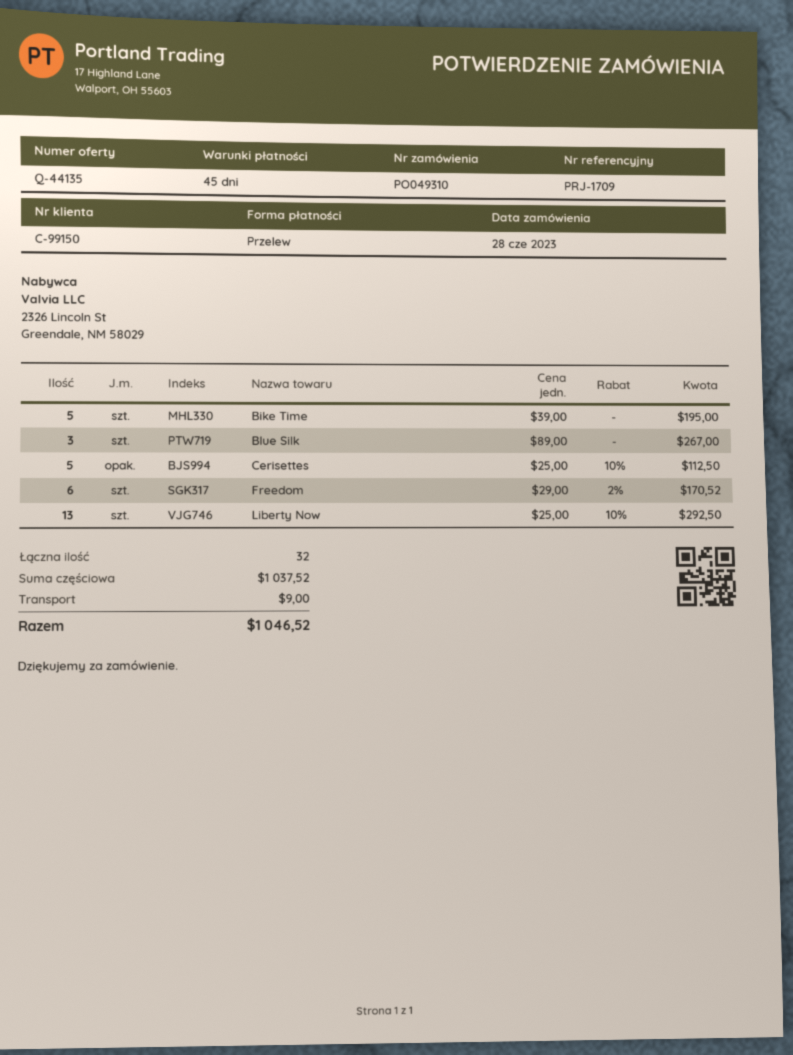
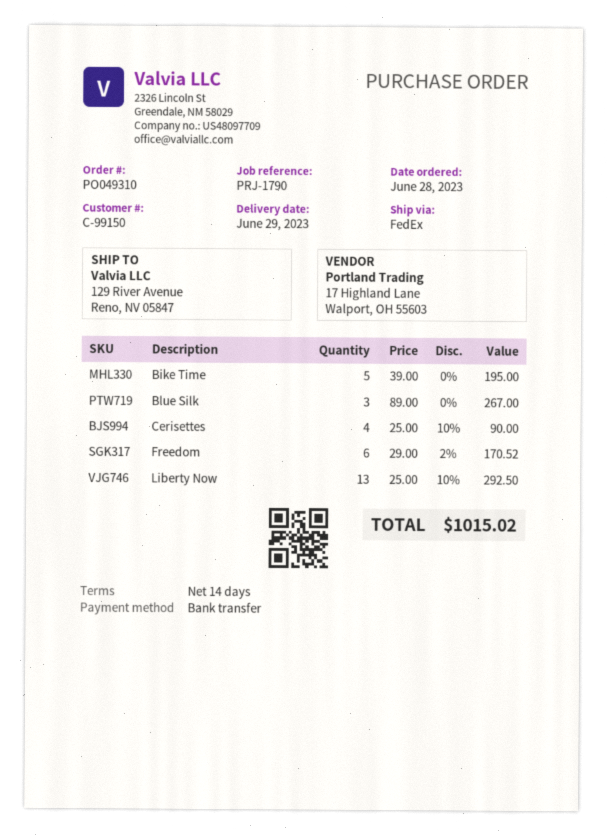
payment terms: 45 days -> 14 days
reference: PRJ-1709 -> PRJ-1790
Cerisettes: 5 x 25.00 - 10% = 112.50 -> 4 x 25.00 - 10% = 90.00
shipping: 9.00 -> none
total: 1046.52 -> 1015.02

